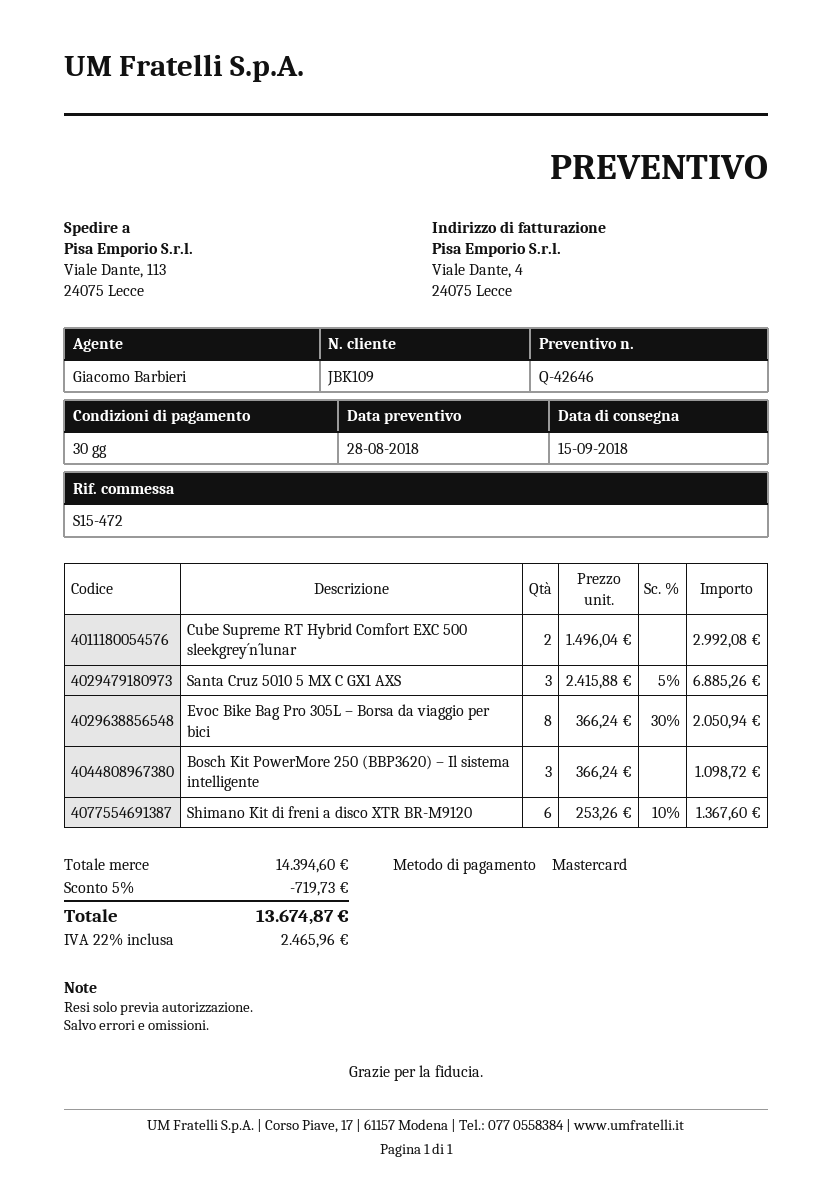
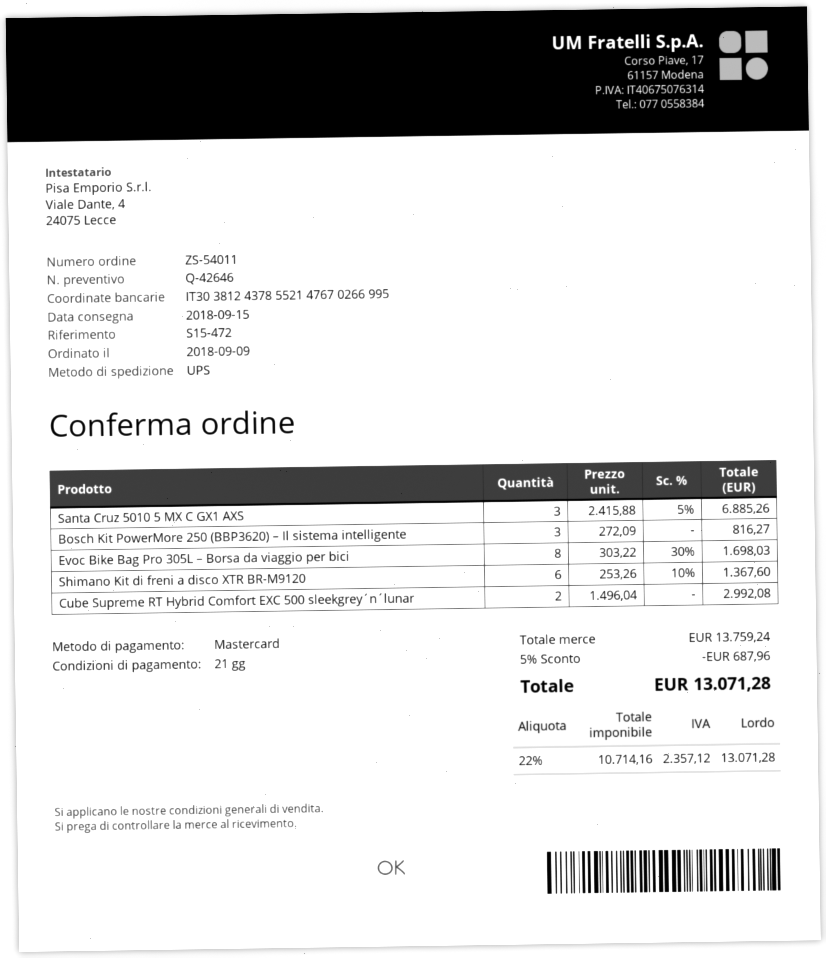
payment terms: 30 days -> 21 days
Evoc Bike Bag Pro 305L – Borsa da viaggio per bici: 8 x 366.24 - 30% = 2050.94 -> 8 x 303.22 - 30% = 1698.03
Bosch Kit PowerMore 250 (BBP3620) – Il sistema intelligente: 3 x 366.24 = 1098.72 -> 3 x 272.09 = 816.27
subtotal: 14394.60 -> 13759.24
discount: 5% = 719.73 -> 5% = 687.96
tax: 22% = 2465.96 -> 22% = 2357.12
total: 13674.87 -> 13071.28

